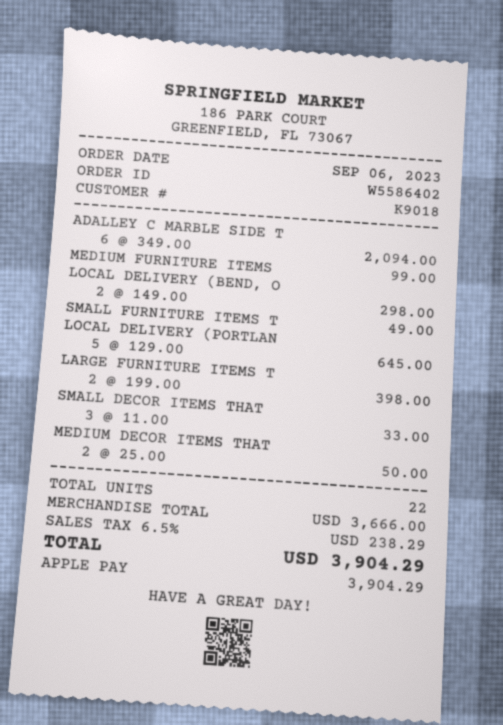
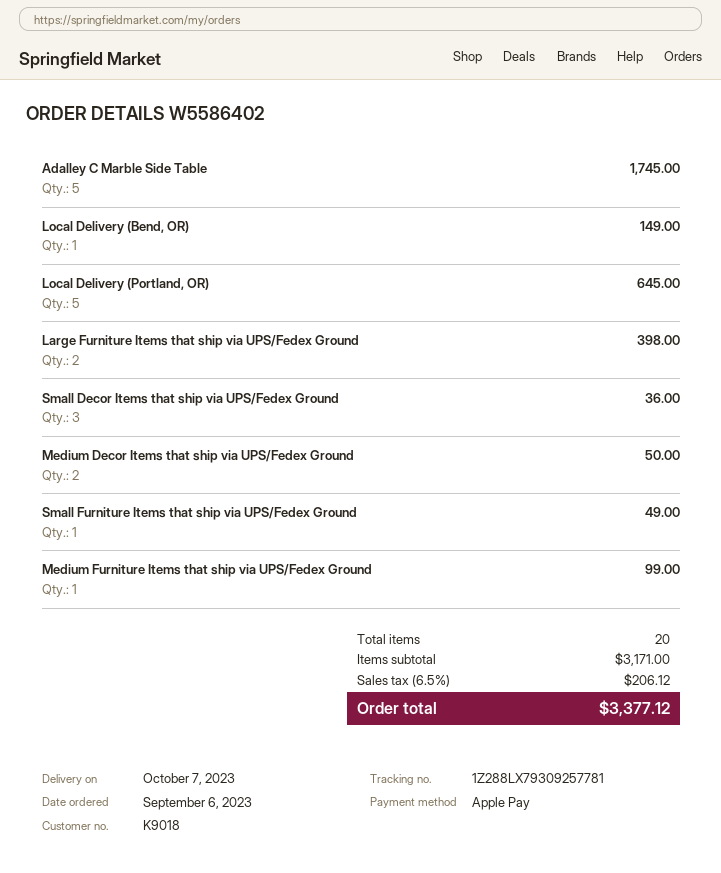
ADALLEY C MARBLE SIDE T: 6 for 2094.00 -> 5 for 1745.00
LOCAL DELIVERY (BEND, O: 2 for 298.00 -> 1 for 149.00
SMALL DECOR ITEMS THAT: 3 for 33.00 -> 3 for 36.00
total quantity: 22 -> 20
subtotal: 3666.00 -> 3171.00
tax: 6.5% = 238.29 -> 6.5% = 206.12
total: 3904.29 -> 3377.12

